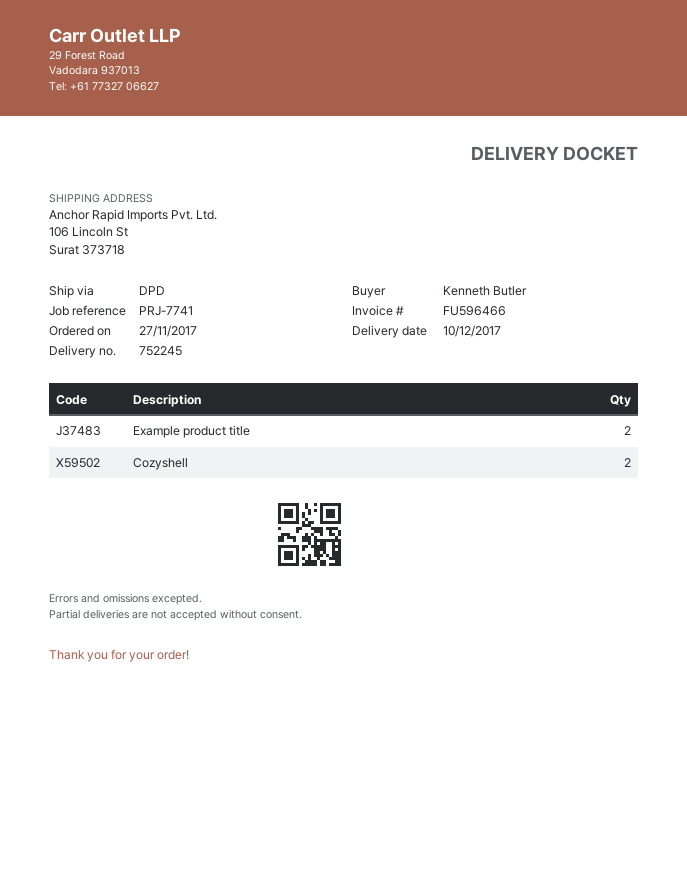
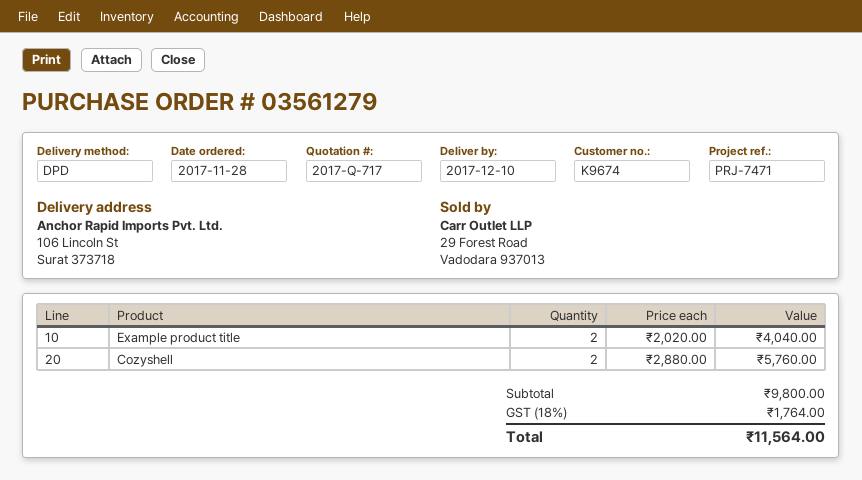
order date: 2017-11-27 -> 2017-11-28
reference: PRJ-7741 -> PRJ-7471

